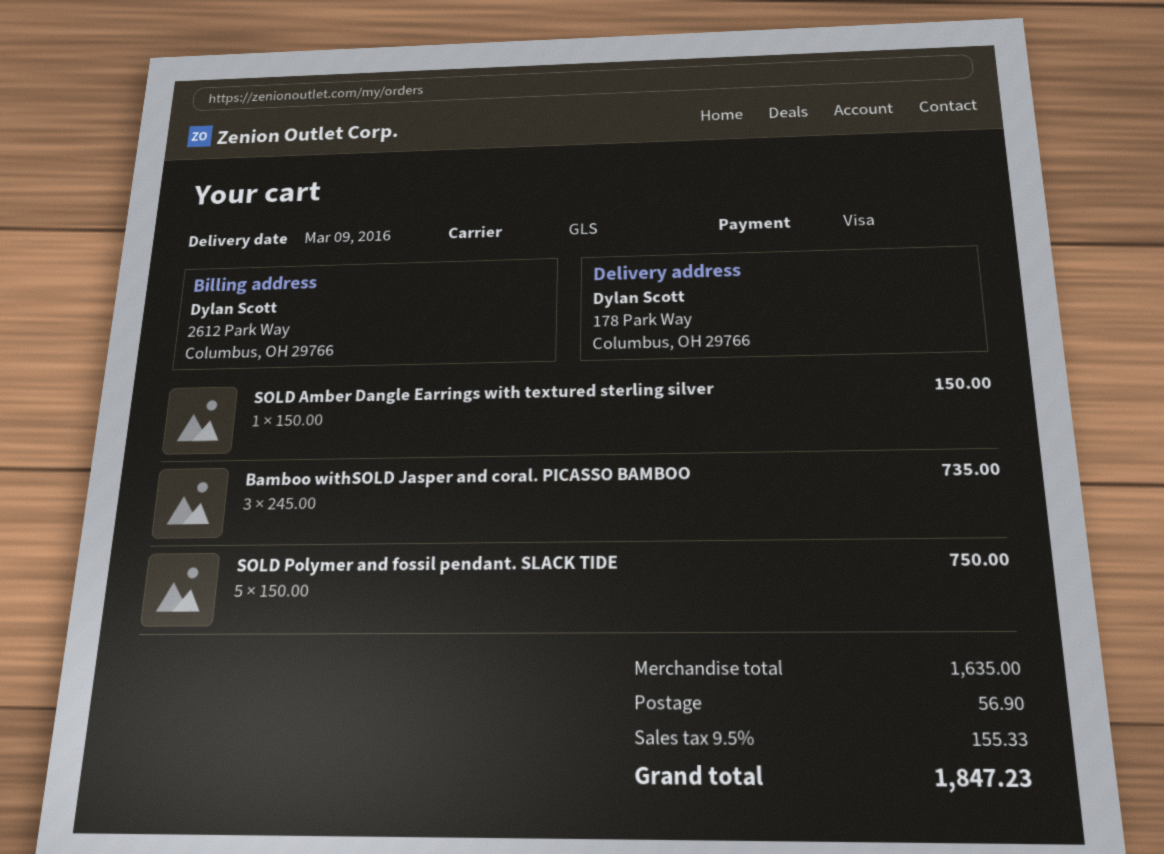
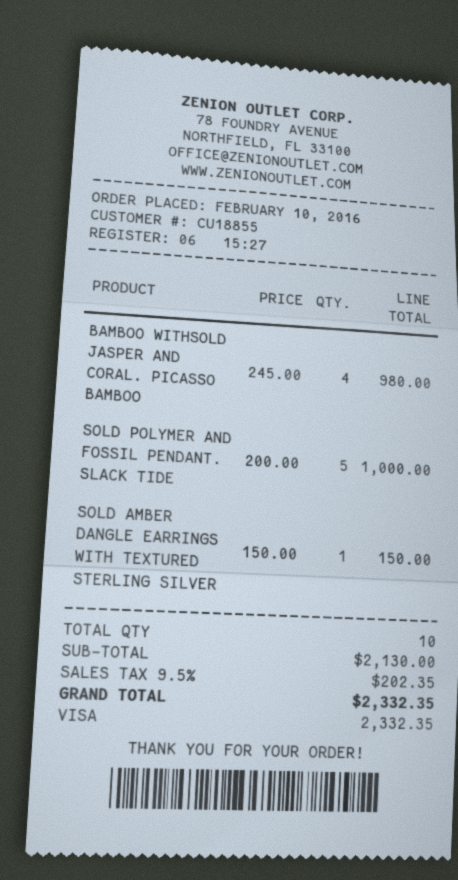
Bamboo withSOLD Jasper and coral. PICASSO BAMBOO: 3 x 245.00 = 735.00 -> 4 x 245.00 = 980.00
SOLD Polymer and fossil pendant. SLACK TIDE: 5 x 150.00 = 750.00 -> 5 x 200.00 = 1000.00
subtotal: 1635.00 -> 2130.00
shipping: 56.90 -> none
tax: 9.5% = 155.33 -> 9.5% = 202.35
total: 1847.23 -> 2332.35

